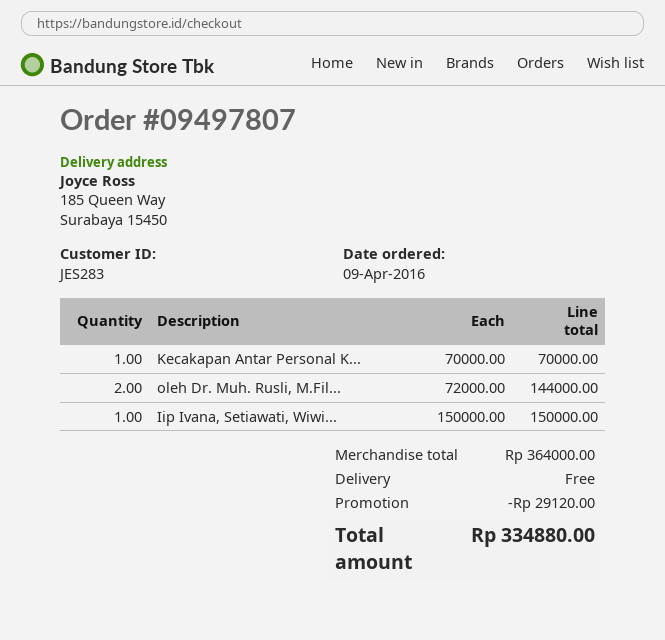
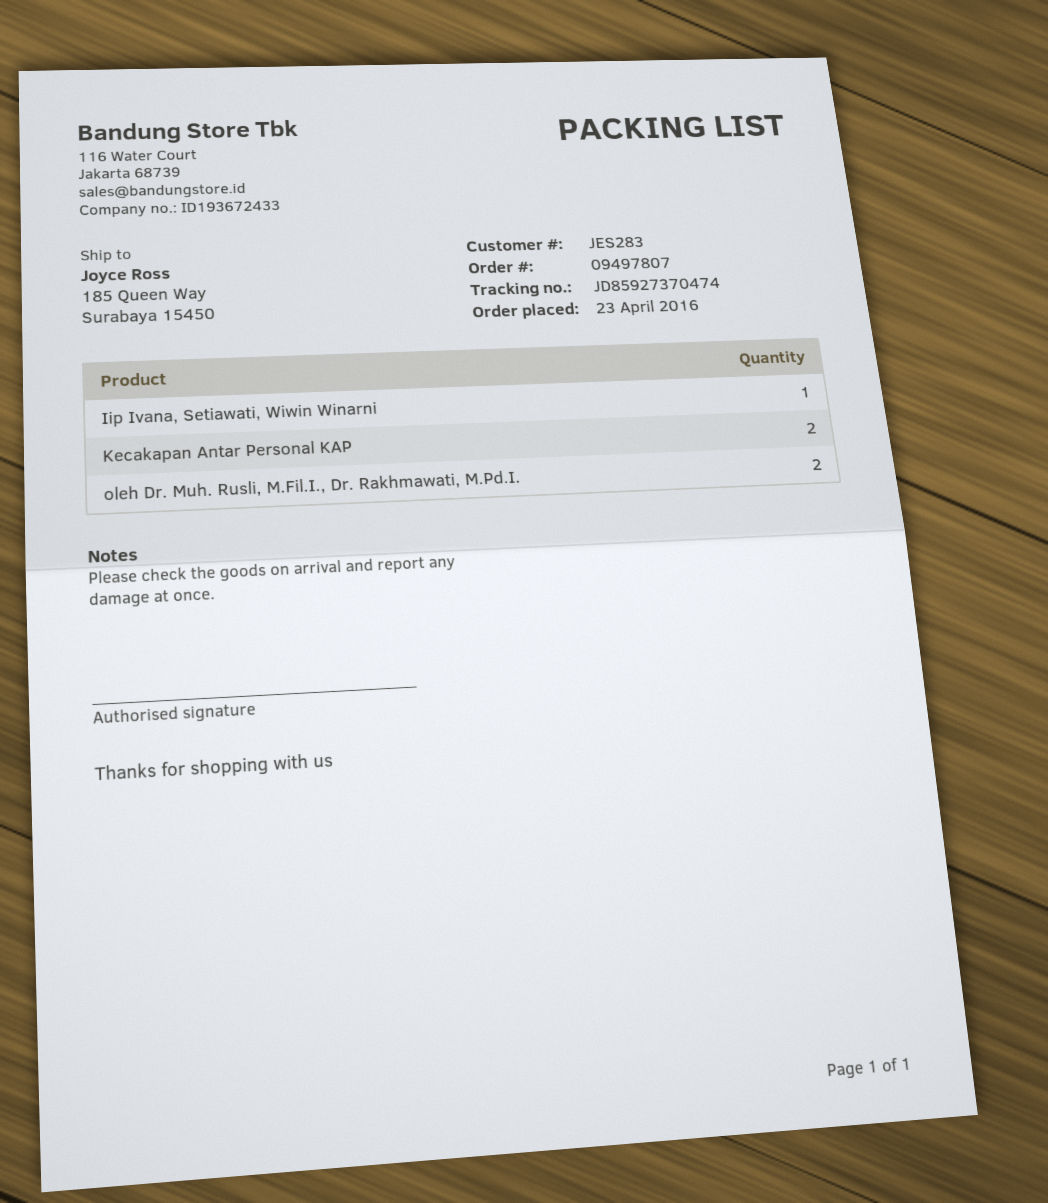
order date: 2016-04-09 -> 2016-04-23
Kecakapan Antar Personal K...: 1 -> 2

